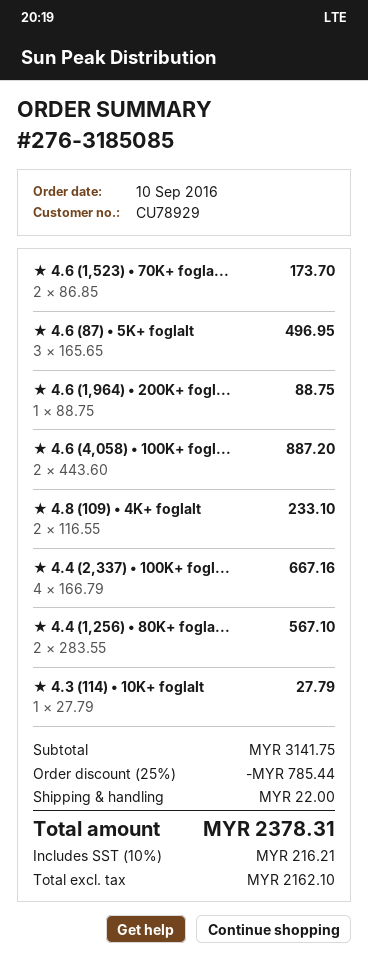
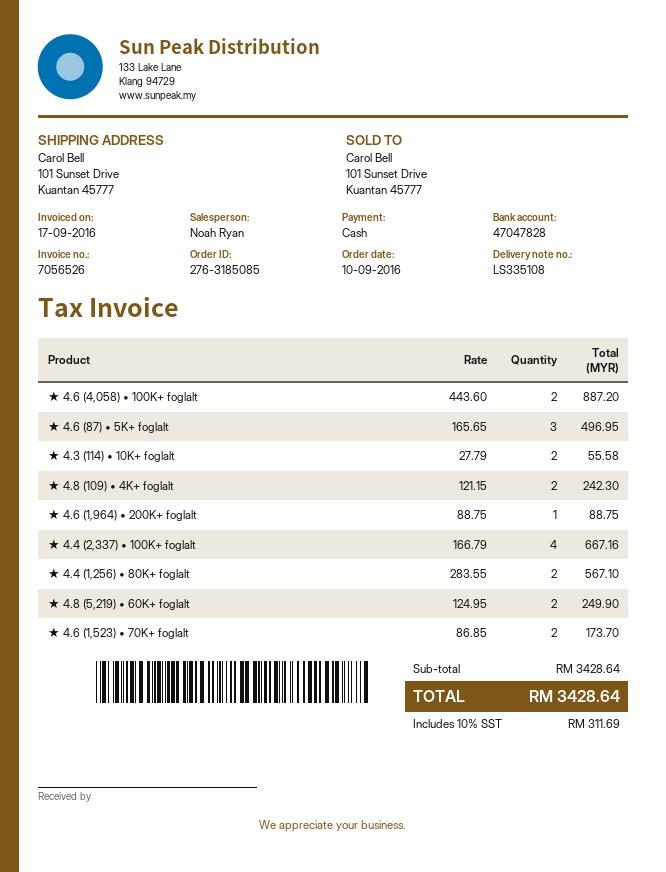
★ 4.8 (109) • 4K+ foglalt: 2 x 116.55 = 233.10 -> 2 x 121.15 = 242.30
★ 4.3 (114) • 10K+ foglalt: 1 x 27.79 = 27.79 -> 2 x 27.79 = 55.58
★ 4.8 (5,219) • 60K+ foglalt: none -> 2 x 124.95 = 249.90
subtotal: 3141.75 -> 3428.64
discount: 25% = 785.44 -> none
shipping: 22.00 -> none
tax: 10% = 216.21 -> 10% = 311.69
total: 2378.31 -> 3428.64

